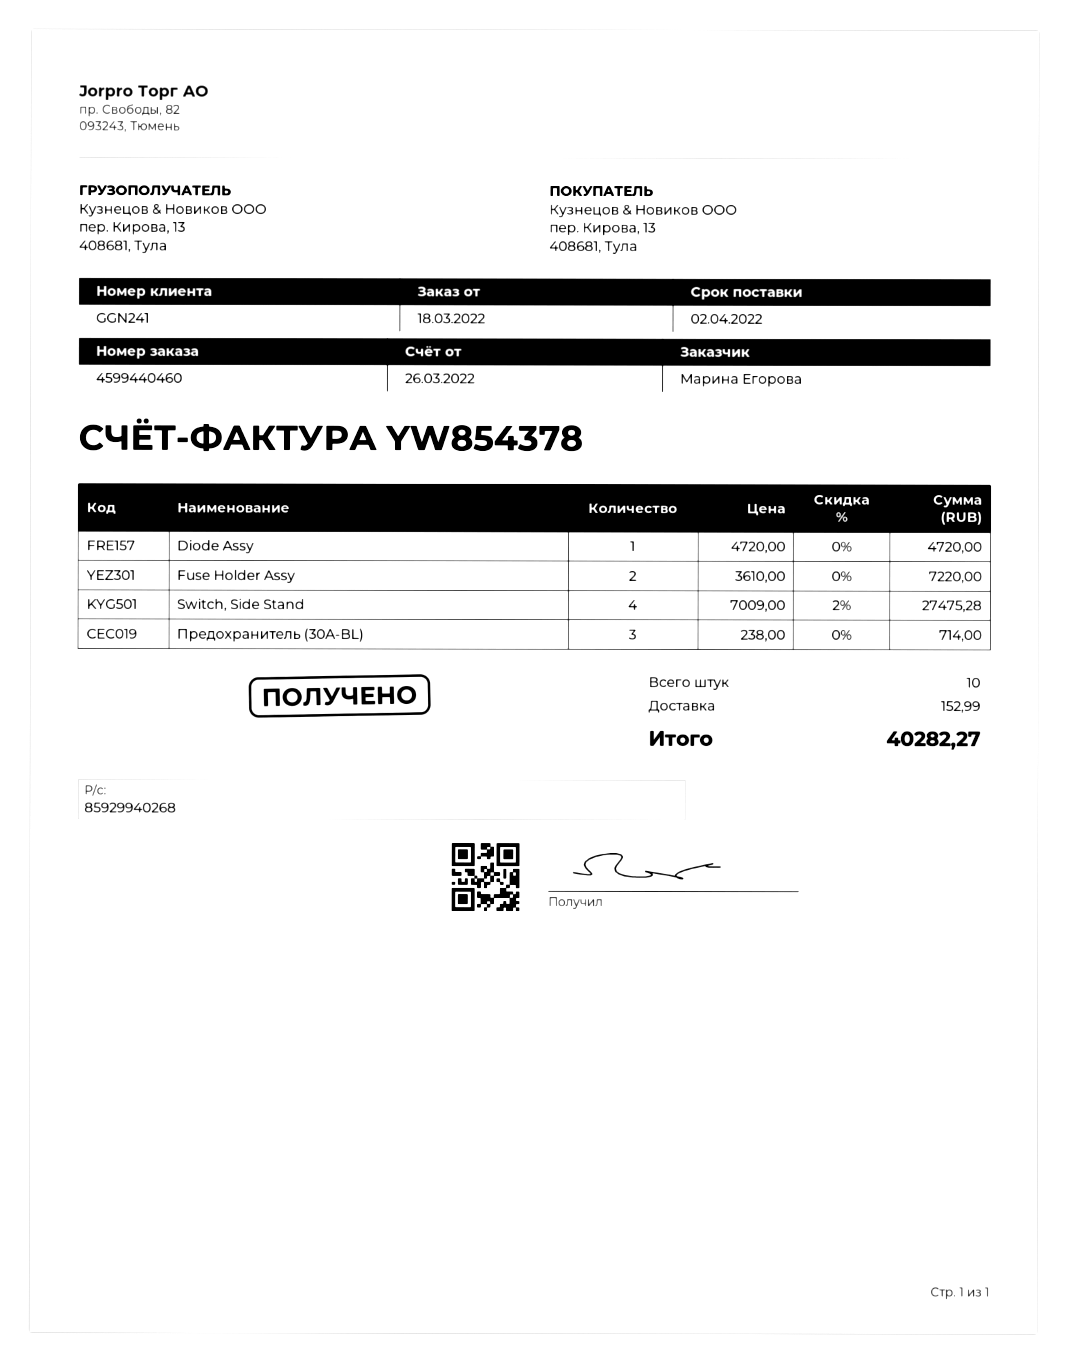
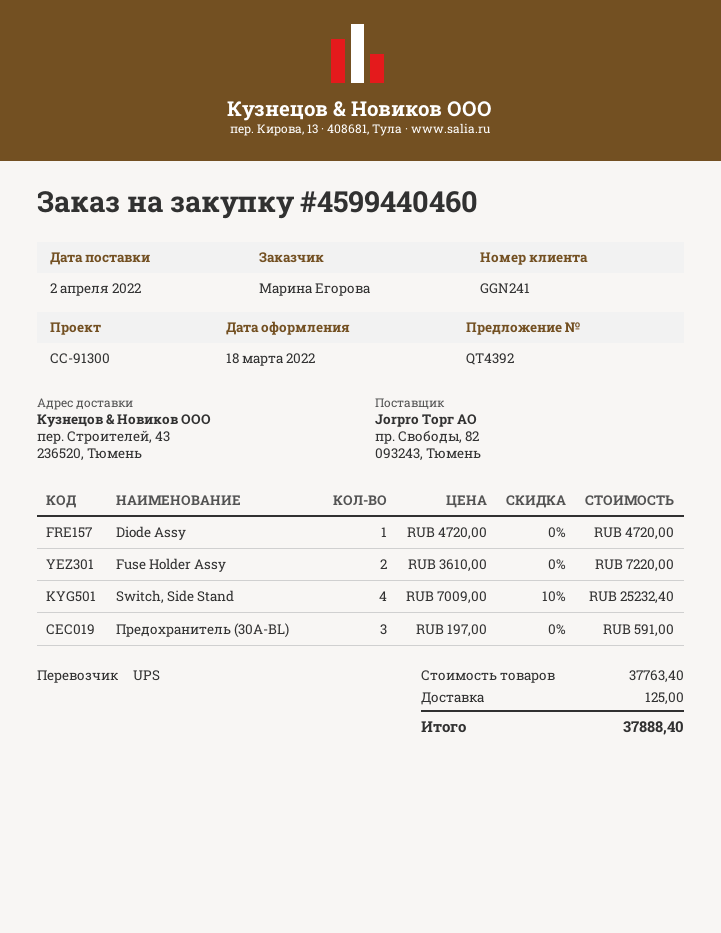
ship to: пер. Кирова, 13, 408681, Тула -> пер. Строителей, 43, 236520, Тюмень
Switch, Side Stand: 4 x 7009.00 - 2% = 27475.28 -> 4 x 7009.00 - 10% = 25232.40
Предохранитель (30A-BL): 3 x 238.00 = 714.00 -> 3 x 197.00 = 591.00
shipping: 152.99 -> 125.00
total: 40282.27 -> 37888.40

